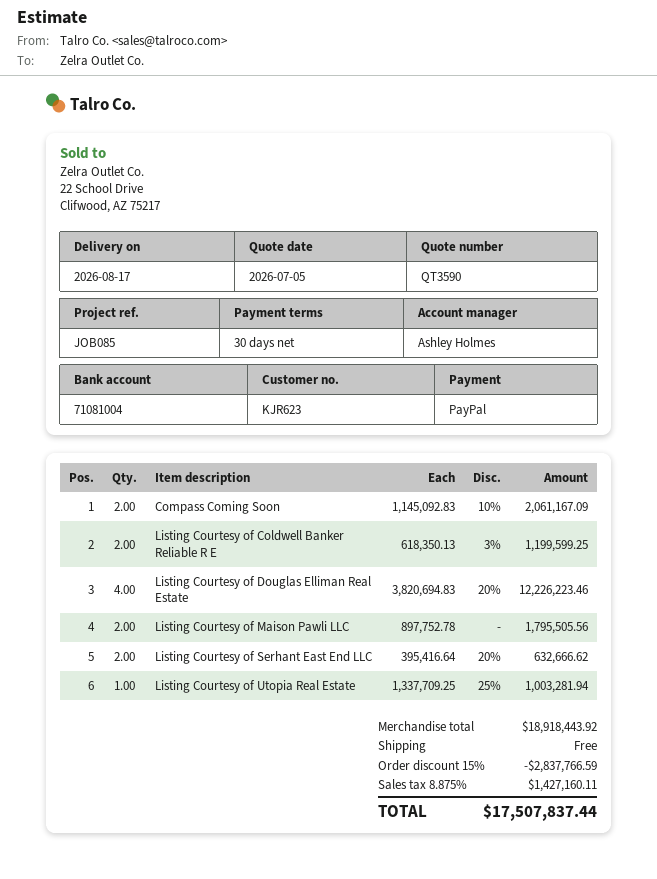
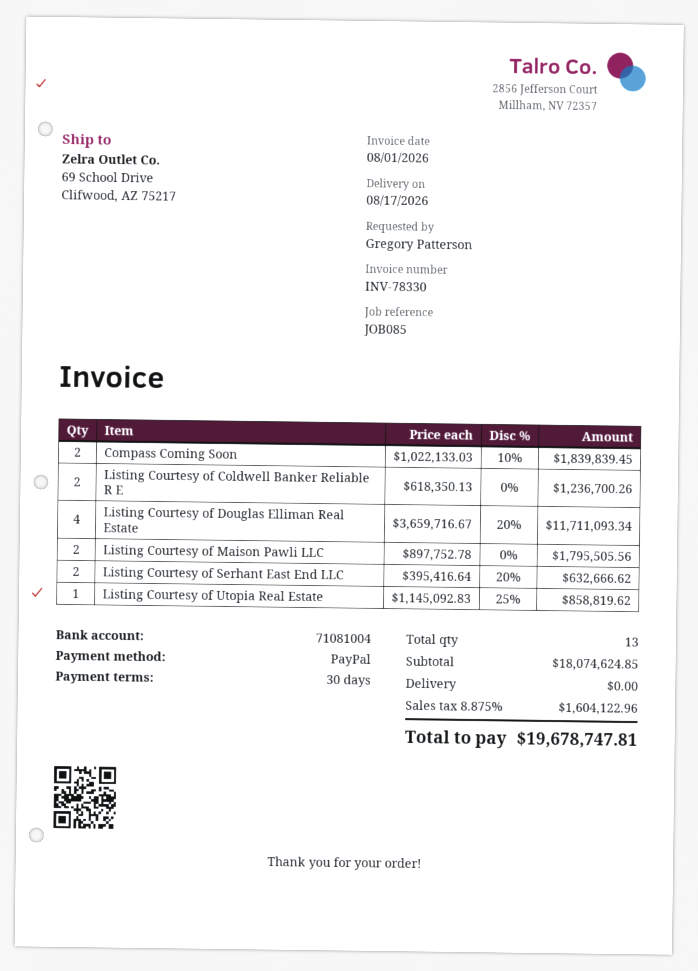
Compass Coming Soon: 2 x 1145092.83 - 10% = 2061167.09 -> 2 x 1022133.03 - 10% = 1839839.45
Listing Courtesy of Coldwell Banker Reliable R E: 2 x 618350.13 - 3% = 1199599.25 -> 2 x 618350.13 = 1236700.26
Listing Courtesy of Douglas Elliman Real Estate: 4 x 3820694.83 - 20% = 12226223.46 -> 4 x 3659716.67 - 20% = 11711093.34
Listing Courtesy of Utopia Real Estate: 1 x 1337709.25 - 25% = 1003281.94 -> 1 x 1145092.83 - 25% = 858819.62
subtotal: 18918443.92 -> 18074624.85
discount: 15% = 2837766.59 -> none
tax: 8.875% = 1427160.11 -> 8.875% = 1604122.96
total: 17507837.44 -> 19678747.81

